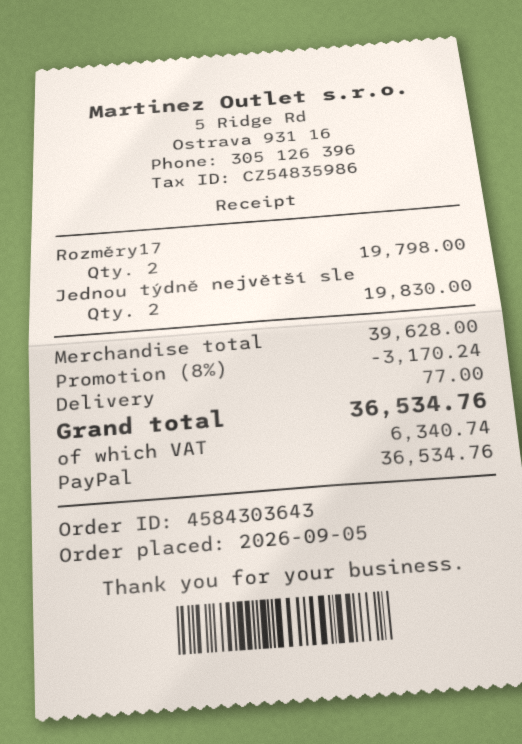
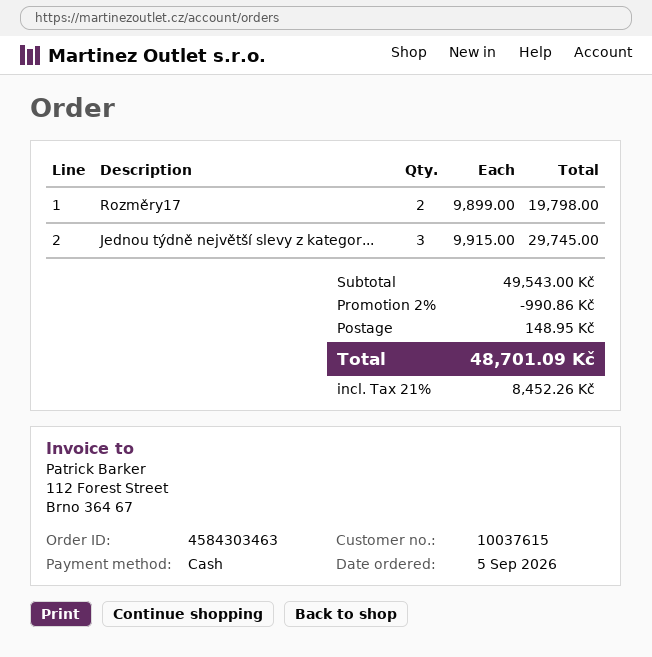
order number: 4584303643 -> 4584303463
payment method: PayPal -> cash
Jednou týdně největší sle: 2 for 19830.00 -> 3 for 29745.00
subtotal: 39628.00 -> 49543.00
discount: 8% = 3170.24 -> 2% = 990.86
shipping: 77.00 -> 148.95
tax: 6340.74 -> 8452.26
total: 36534.76 -> 48701.09

